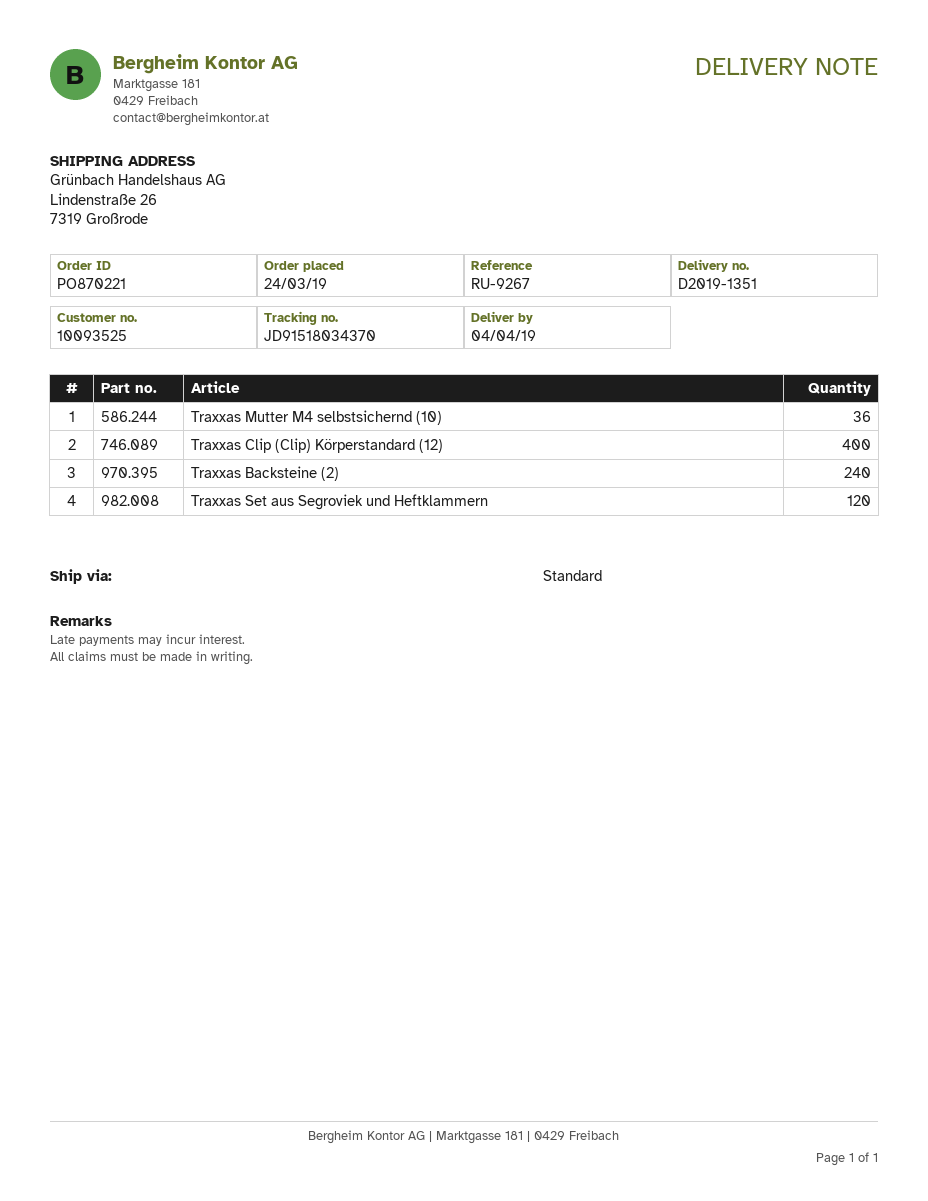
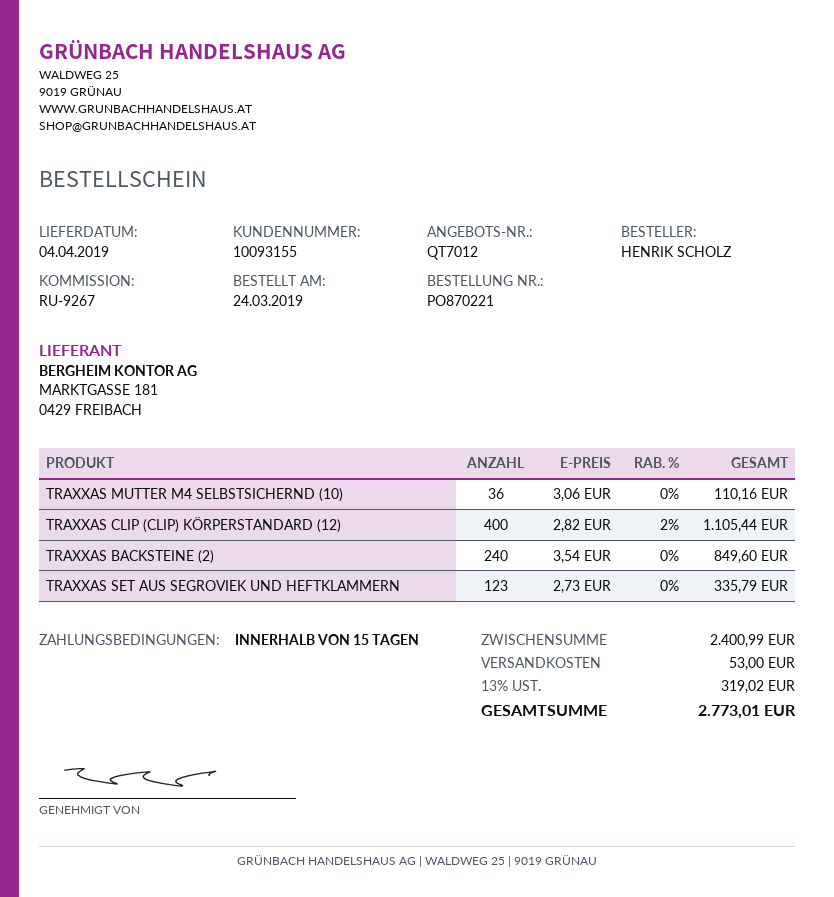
customer number: 10093525 -> 10093155
Traxxas Set aus Segroviek und Heftklammern: 120 -> 123

